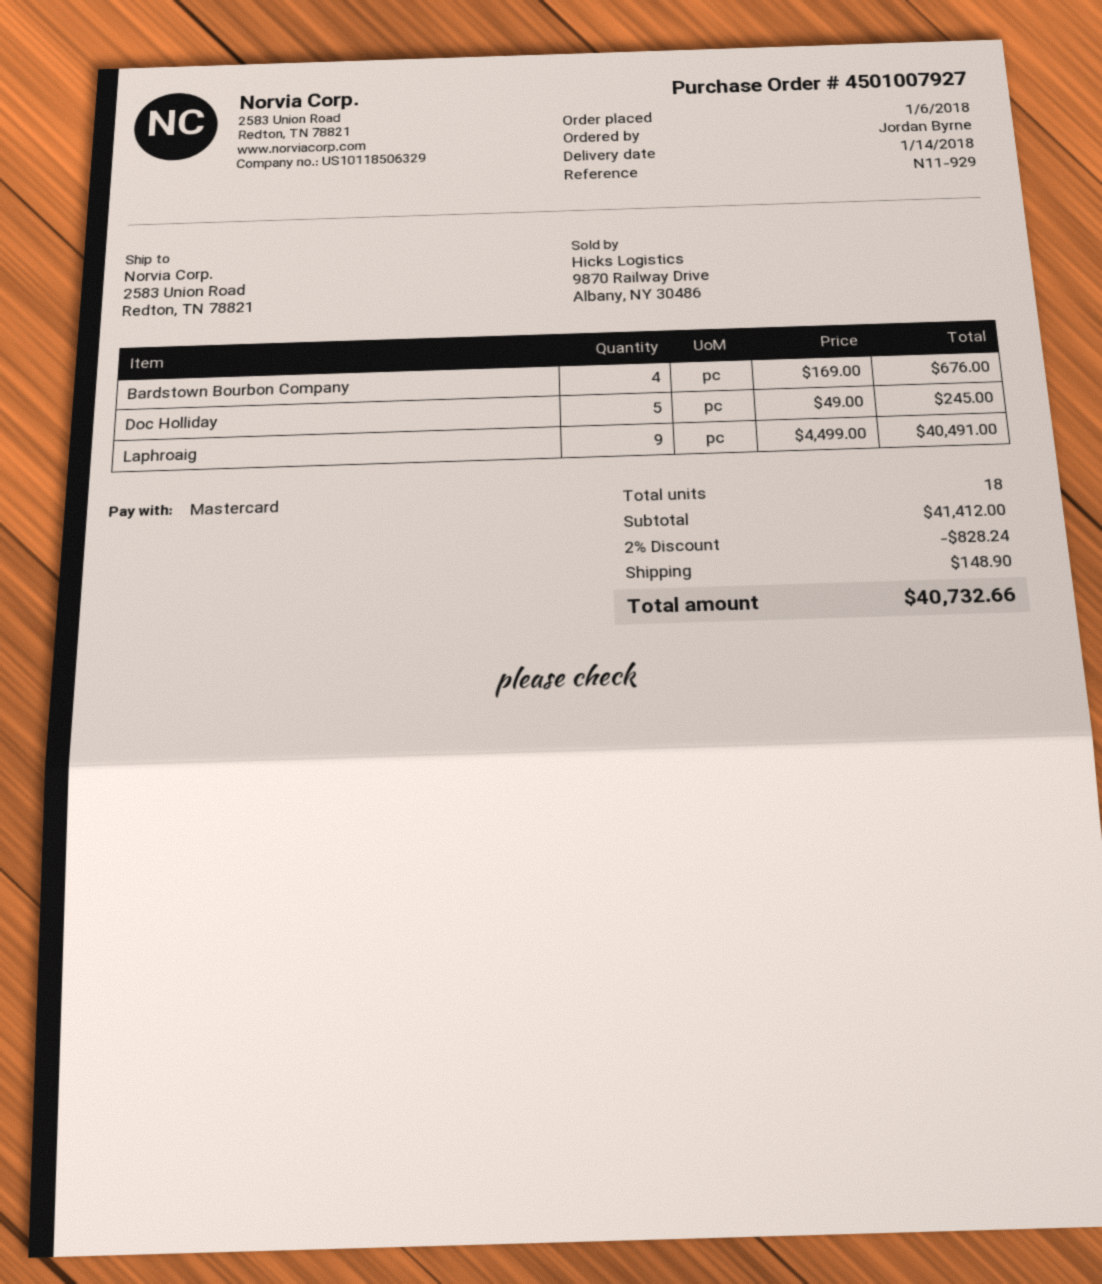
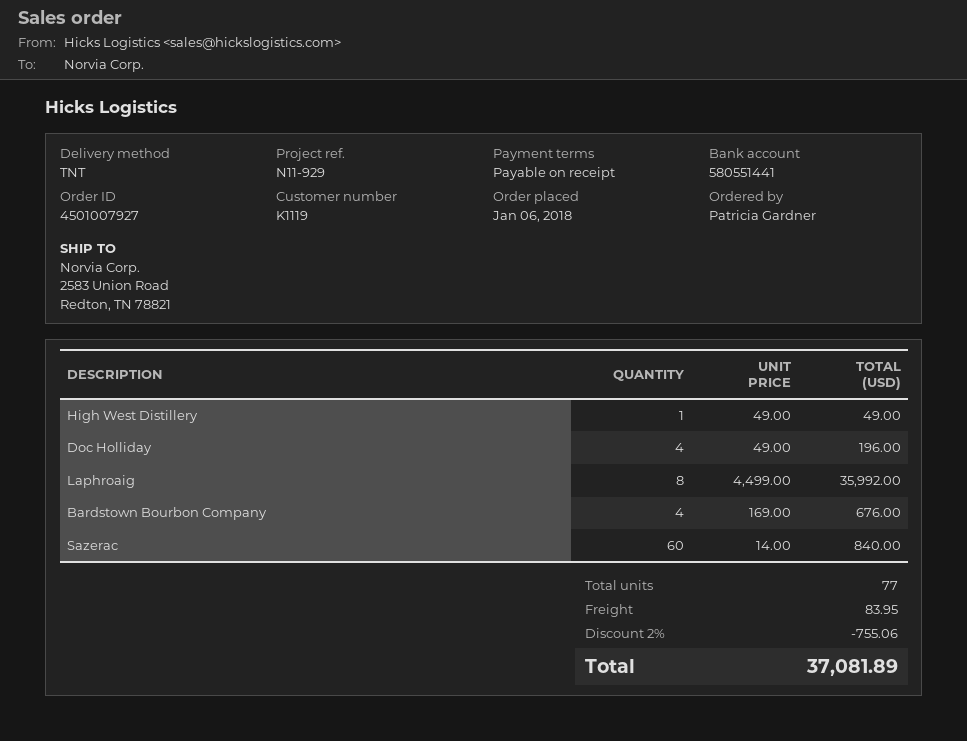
ordered by: Jordan Byrne -> Patricia Gardner
Doc Holliday: 5 x 49.00 = 245.00 -> 4 x 49.00 = 196.00
Laphroaig: 9 x 4499.00 = 40491.00 -> 8 x 4499.00 = 35992.00
High West Distillery: none -> 1 x 49.00 = 49.00
Sazerac: none -> 60 x 14.00 = 840.00
total quantity: 18 -> 77
discount: 2% = 828.24 -> 2% = 755.06
shipping: 148.90 -> 83.95
total: 40732.66 -> 37081.89

